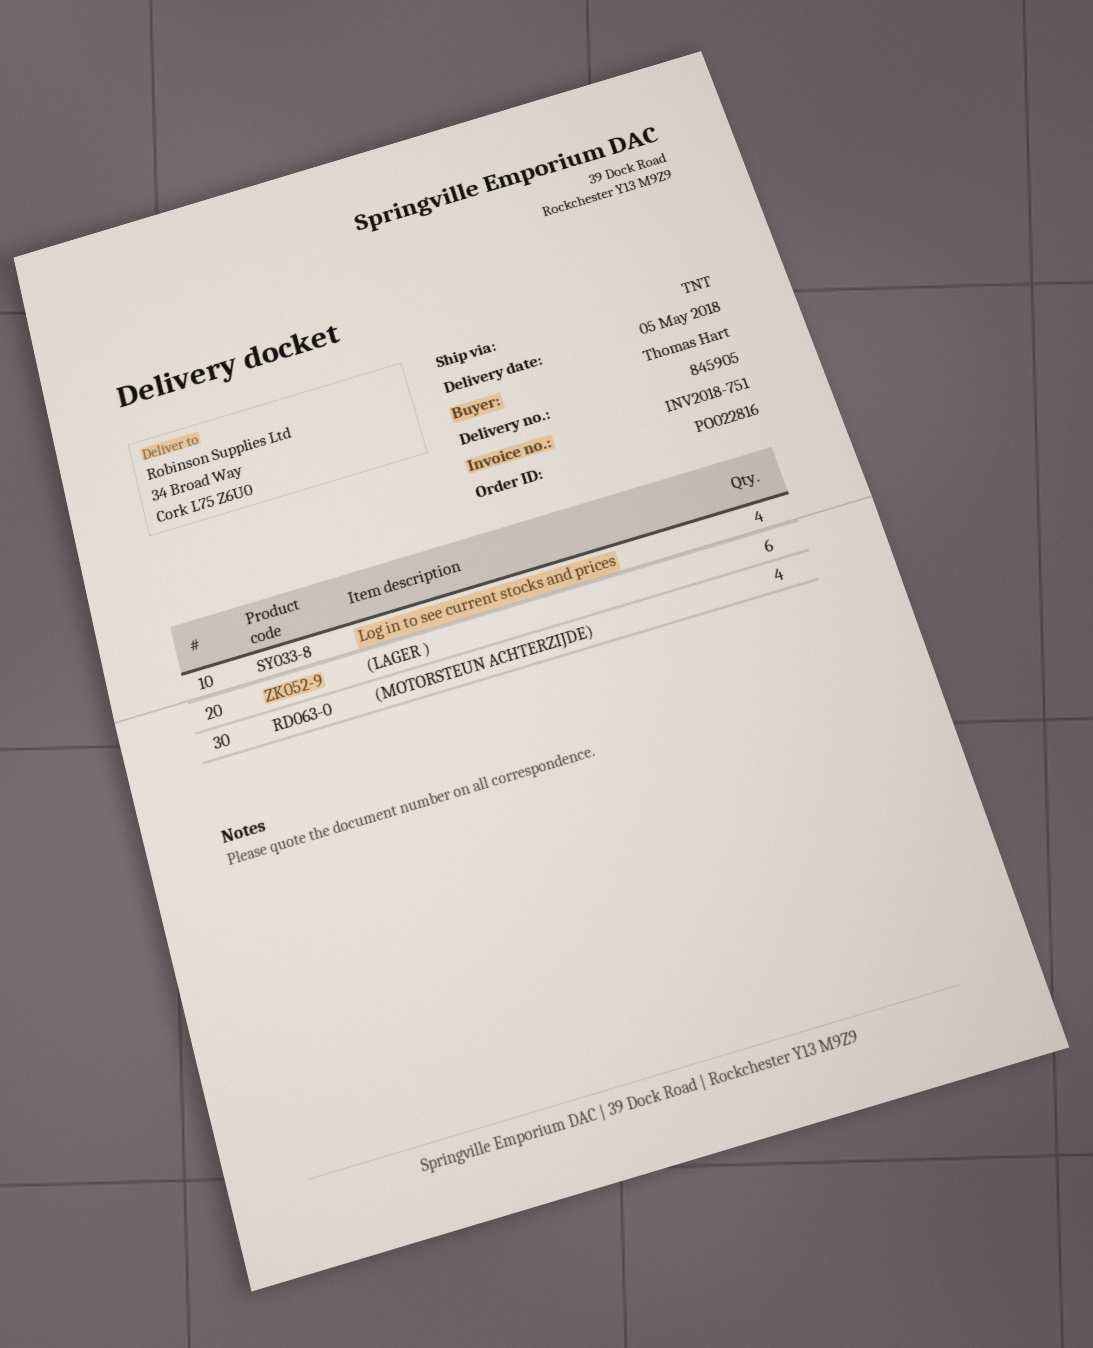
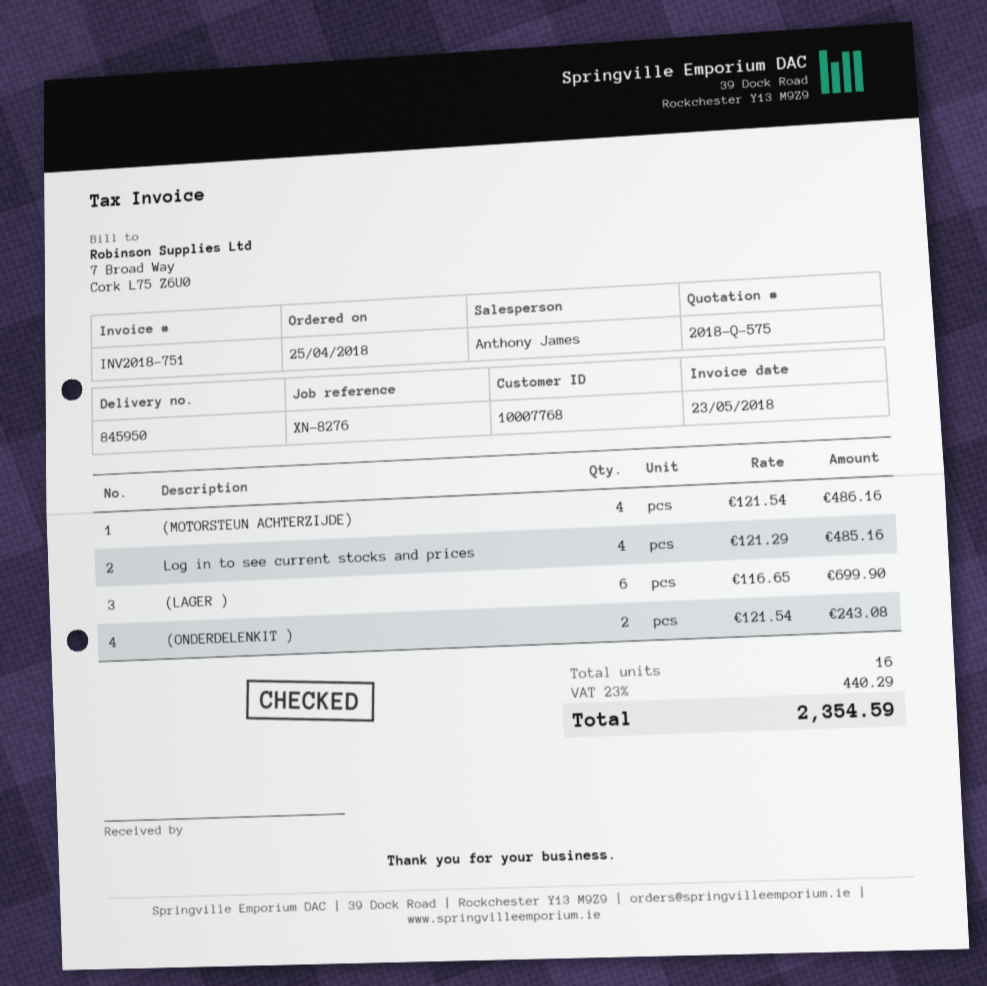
delivery note number: 845905 -> 845950
(ONDERDELENKIT ): none -> 2

